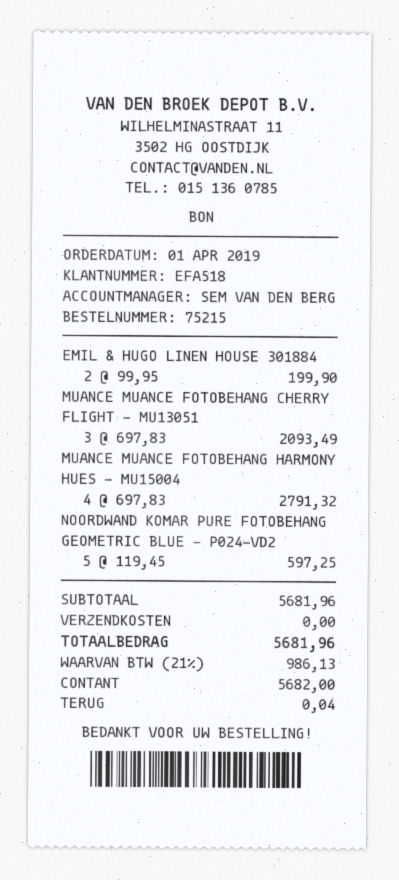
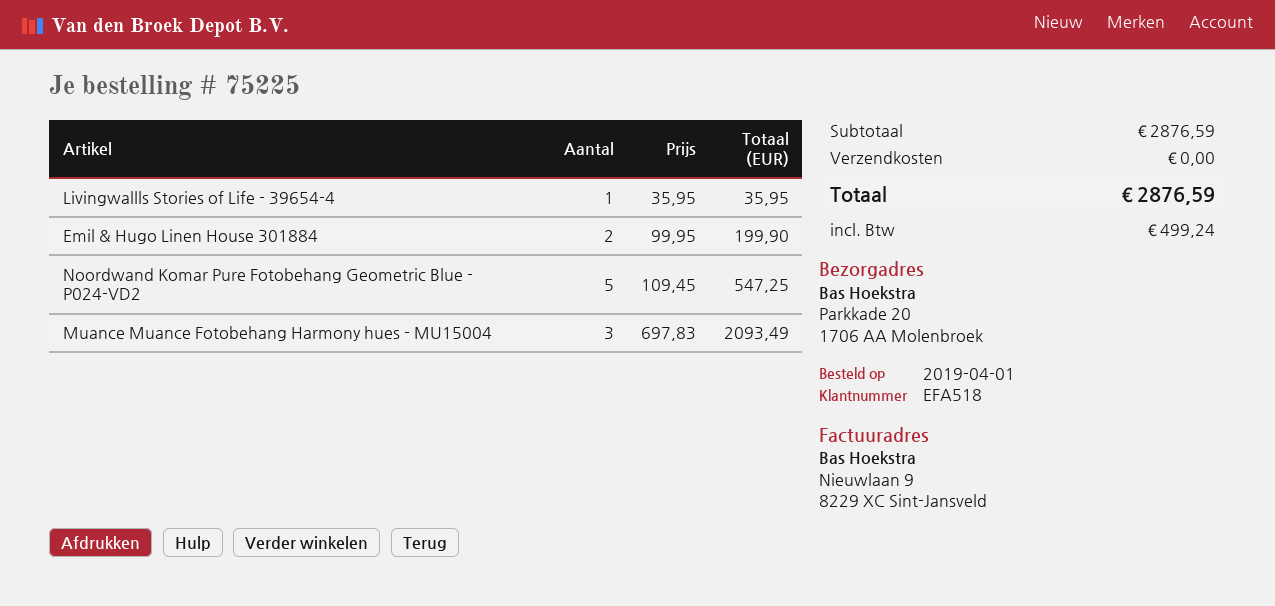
order number: 75215 -> 75225
MUANCE MUANCE FOTOBEHANG CHERRY FLIGHT - MU13051: 3 x 697.83 = 2093.49 -> none
MUANCE MUANCE FOTOBEHANG HARMONY HUES - MU15004: 4 x 697.83 = 2791.32 -> 3 x 697.83 = 2093.49
NOORDWAND KOMAR PURE FOTOBEHANG GEOMETRIC BLUE - P024-VD2: 5 x 119.45 = 597.25 -> 5 x 109.45 = 547.25
Livingwallls Stories of Life - 39654-4: none -> 1 x 35.95 = 35.95
subtotal: 5681.96 -> 2876.59
tax: 986.13 -> 499.24
total: 5681.96 -> 2876.59

